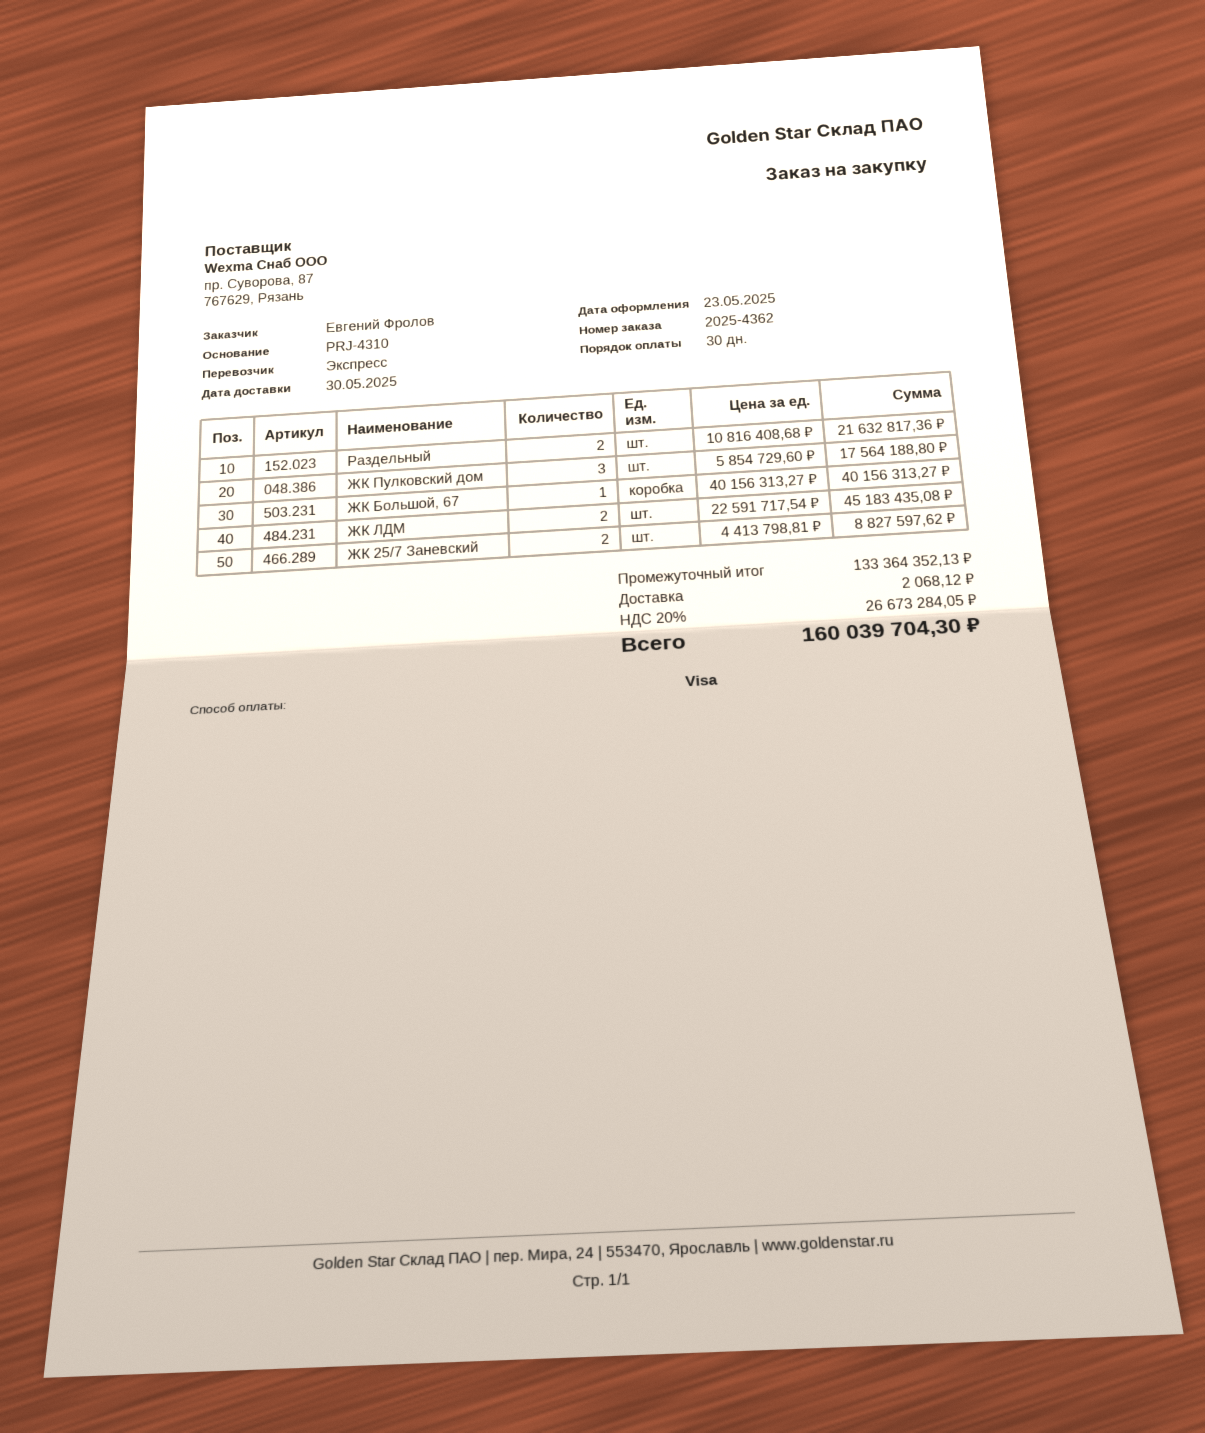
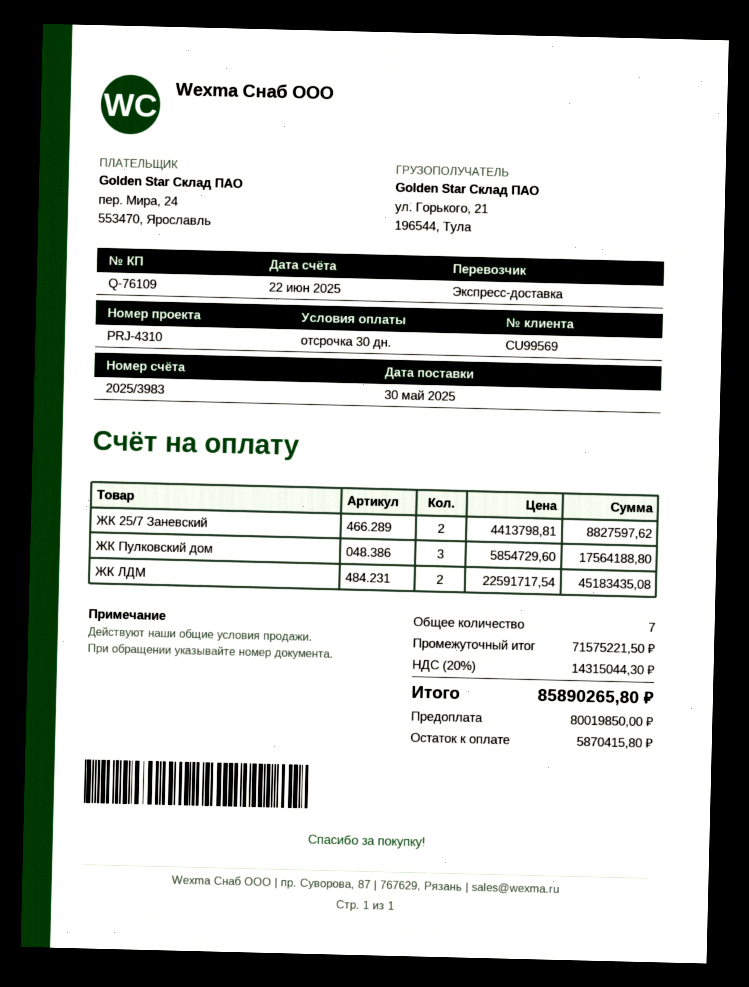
Раздельный: 2 x 10816408.68 = 21632817.36 -> none
ЖК Большой, 67: 1 x 40156313.27 = 40156313.27 -> none
subtotal: 133364352.13 -> 71575221.50
shipping: 2068.12 -> none
tax: 20% = 26673284.05 -> 20% = 14315044.30
total: 160039704.30 -> 85890265.80

